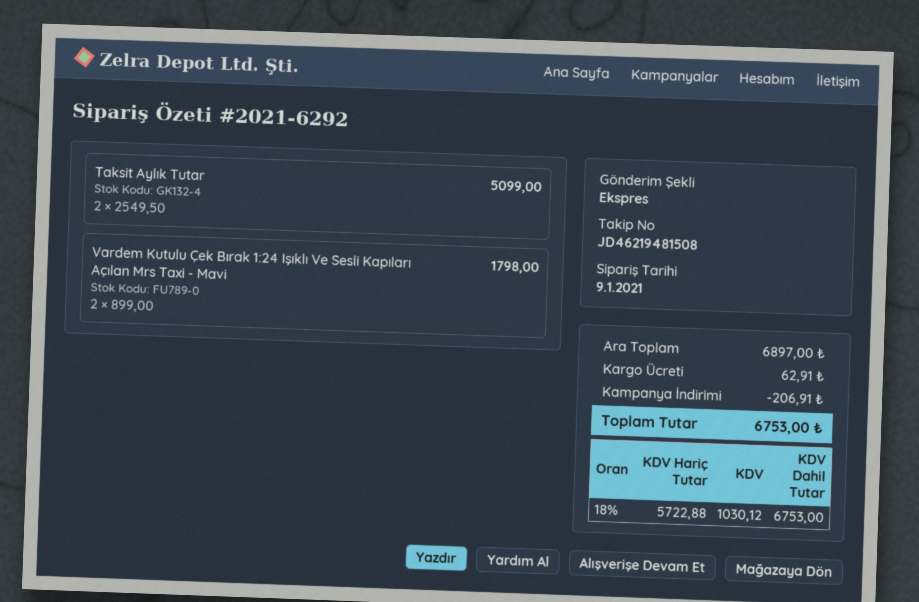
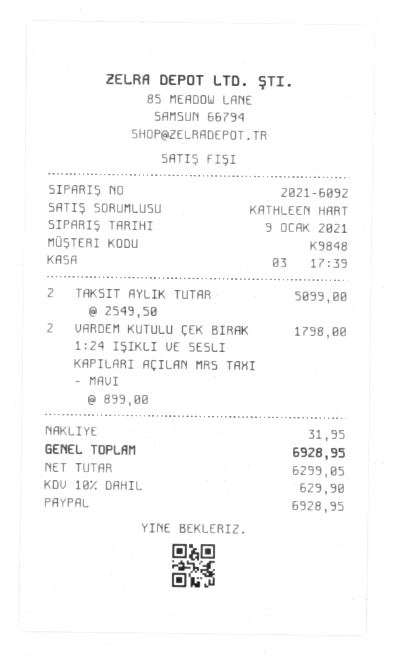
order number: 2021-6292 -> 2021-6092
discount: 206.91 -> none
shipping: 62.91 -> 31.95
net: 5722.88 -> 6299.05
tax: 18% = 1030.12 -> 10% = 629.90
total: 6753.00 -> 6928.95

